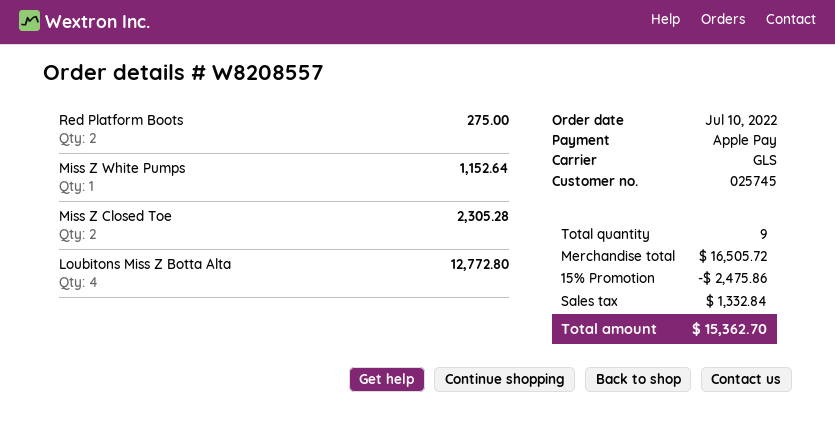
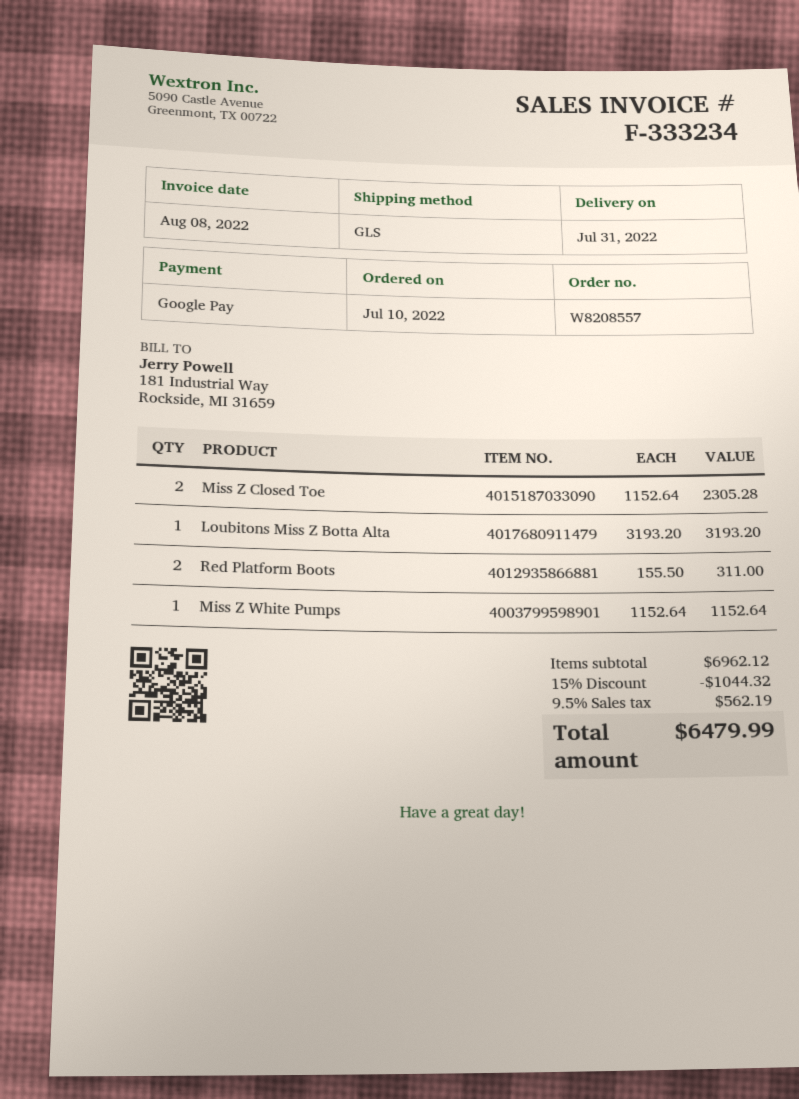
payment method: Apple Pay -> Google Pay
Red Platform Boots: 2 for 275.00 -> 2 for 311.00
Loubitons Miss Z Botta Alta: 4 for 12772.80 -> 1 for 3193.20
subtotal: 16505.72 -> 6962.12
discount: 15% = 2475.86 -> 15% = 1044.32
tax: 1332.84 -> 562.19
total: 15362.70 -> 6479.99

